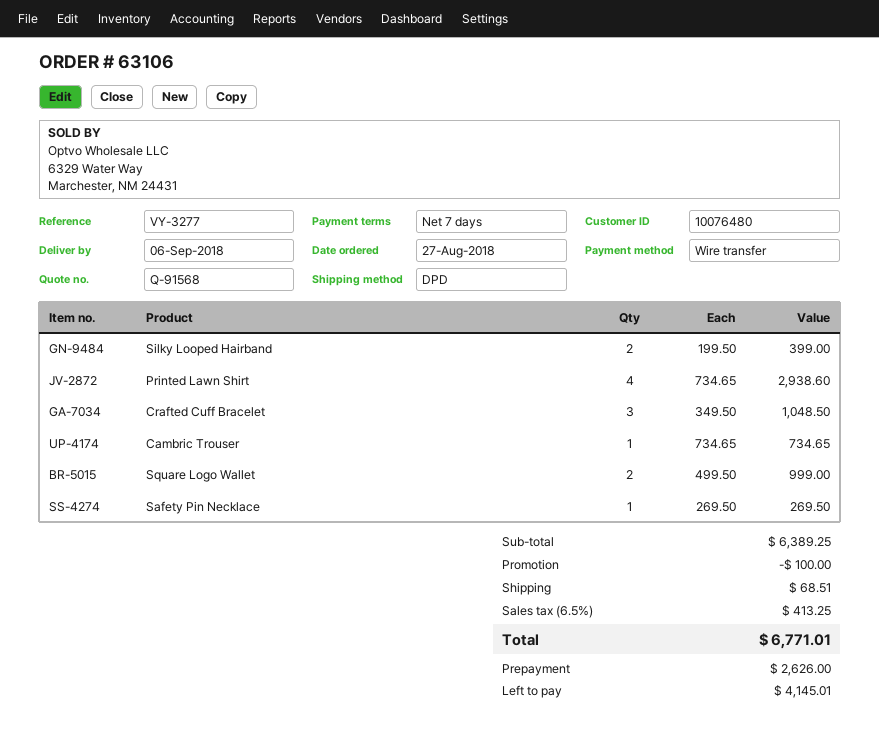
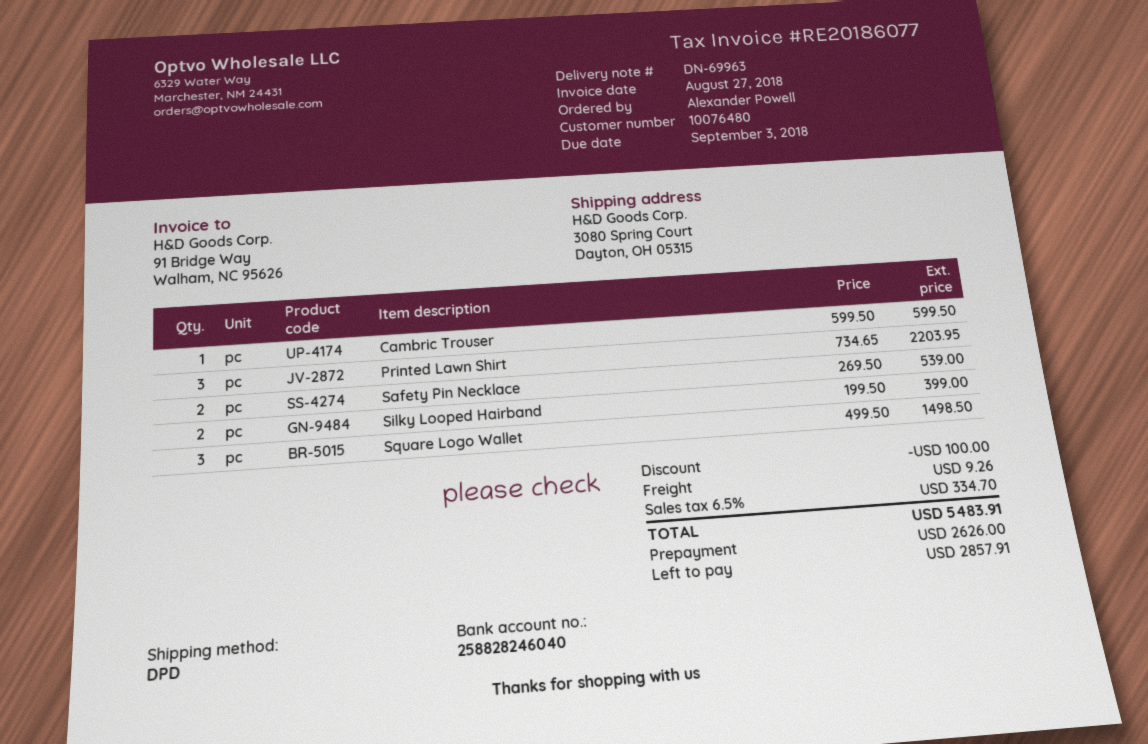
Printed Lawn Shirt: 4 x 734.65 = 2938.60 -> 3 x 734.65 = 2203.95
Crafted Cuff Bracelet: 3 x 349.50 = 1048.50 -> none
Cambric Trouser: 1 x 734.65 = 734.65 -> 1 x 599.50 = 599.50
Square Logo Wallet: 2 x 499.50 = 999.00 -> 3 x 499.50 = 1498.50
Safety Pin Necklace: 1 x 269.50 = 269.50 -> 2 x 269.50 = 539.00
shipping: 68.51 -> 9.26
tax: 6.5% = 413.25 -> 6.5% = 334.70
total: 6771.01 -> 5483.91
balance: 4145.01 -> 2857.91

